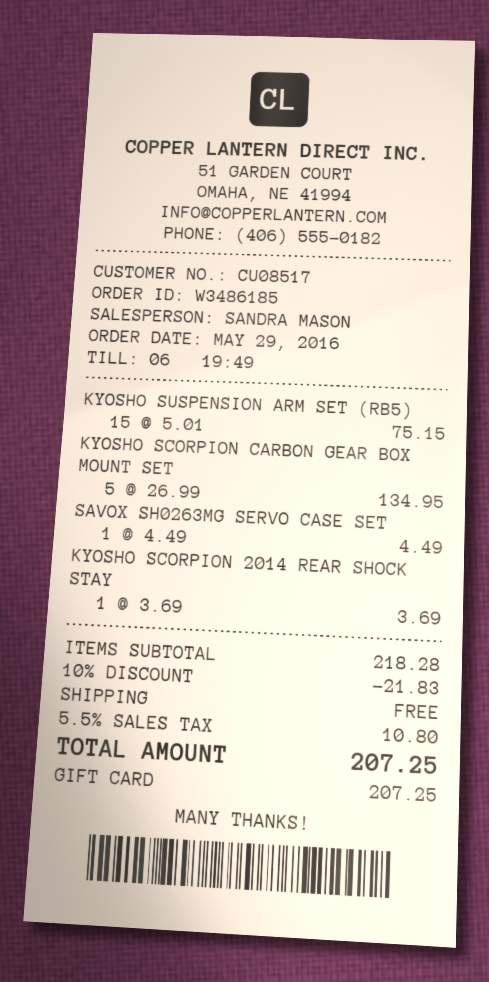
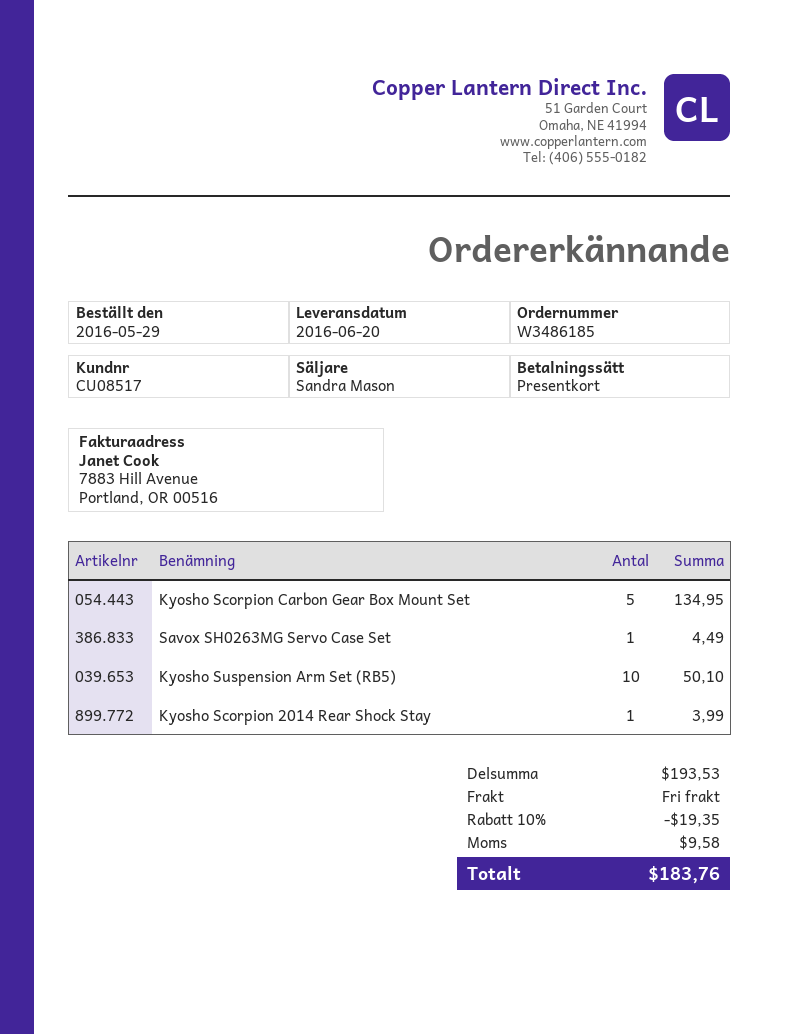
KYOSHO SUSPENSION ARM SET (RB5): 15 for 75.15 -> 10 for 50.10
KYOSHO SCORPION 2014 REAR SHOCK STAY: 1 for 3.69 -> 1 for 3.99
subtotal: 218.28 -> 193.53
discount: 10% = 21.83 -> 10% = 19.35
tax: 10.80 -> 9.58
total: 207.25 -> 183.76

